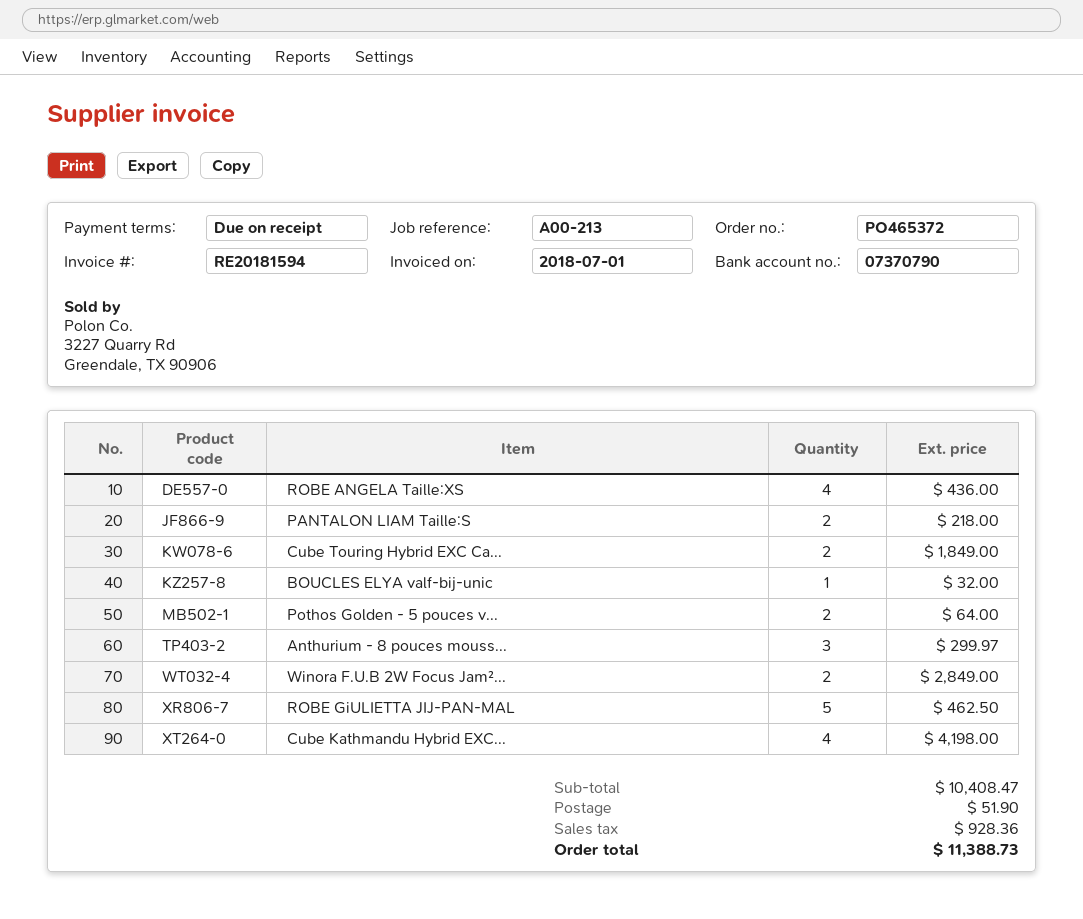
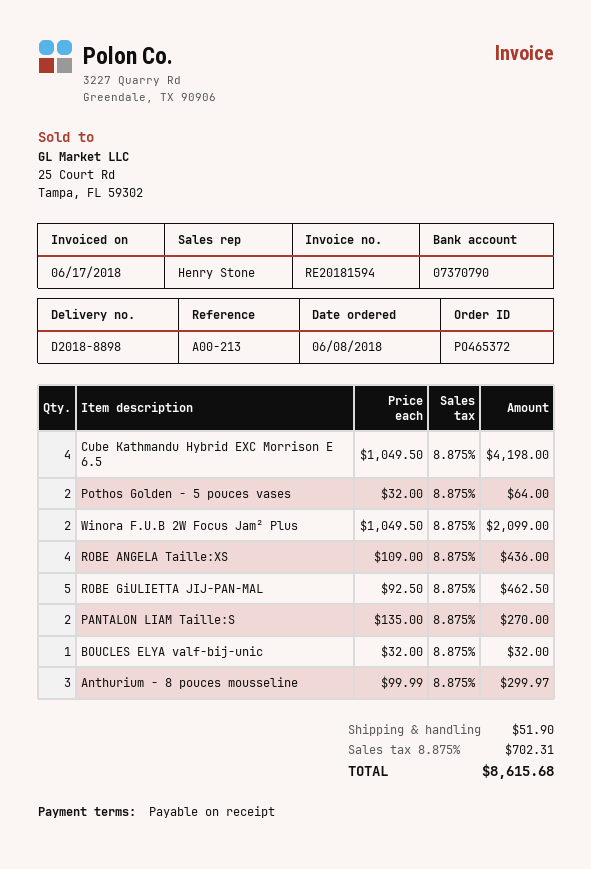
invoice date: 2018-07-01 -> 2018-06-17
PANTALON LIAM Taille:S: 2 for 218.00 -> 2 for 270.00
Cube Touring Hybrid EXC Ca...: 2 for 1849.00 -> none
Winora F.U.B 2W Focus Jam²...: 2 for 2849.00 -> 2 for 2099.00
tax: 928.36 -> 702.31
total: 11388.73 -> 8615.68

